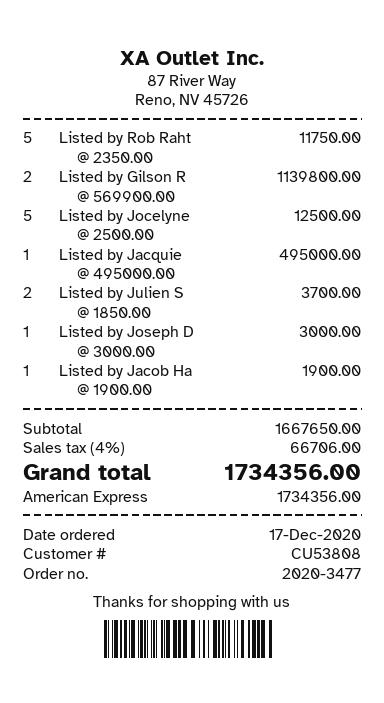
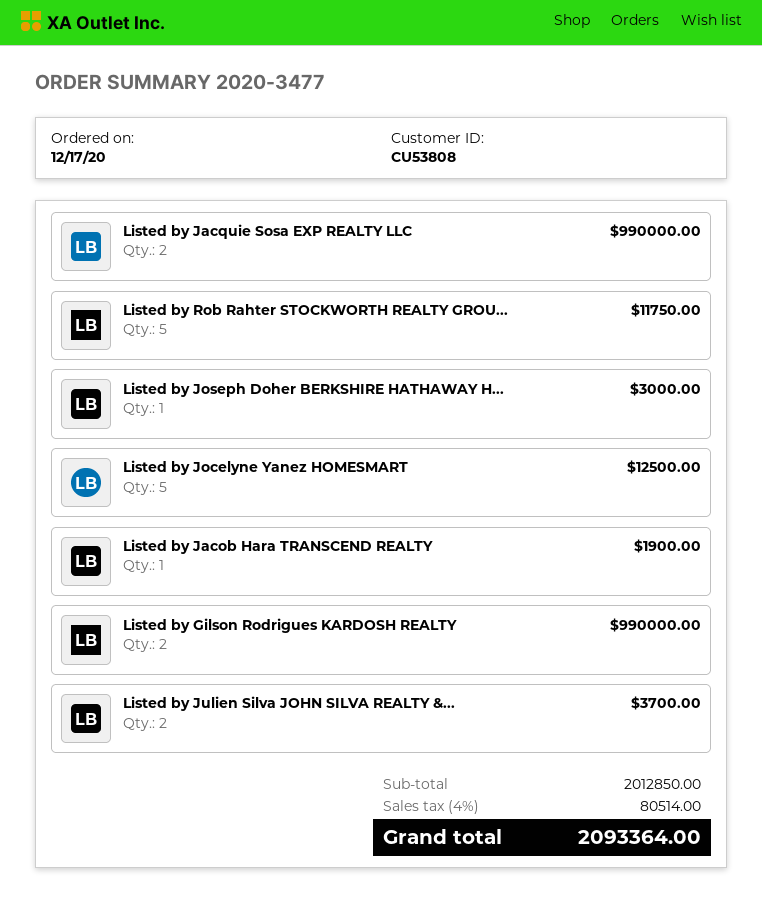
Listed by Gilson R: 2 for 1139800.00 -> 2 for 990000.00
Listed by Jacquie: 1 for 495000.00 -> 2 for 990000.00
subtotal: 1667650.00 -> 2012850.00
tax: 4% = 66706.00 -> 4% = 80514.00
total: 1734356.00 -> 2093364.00

